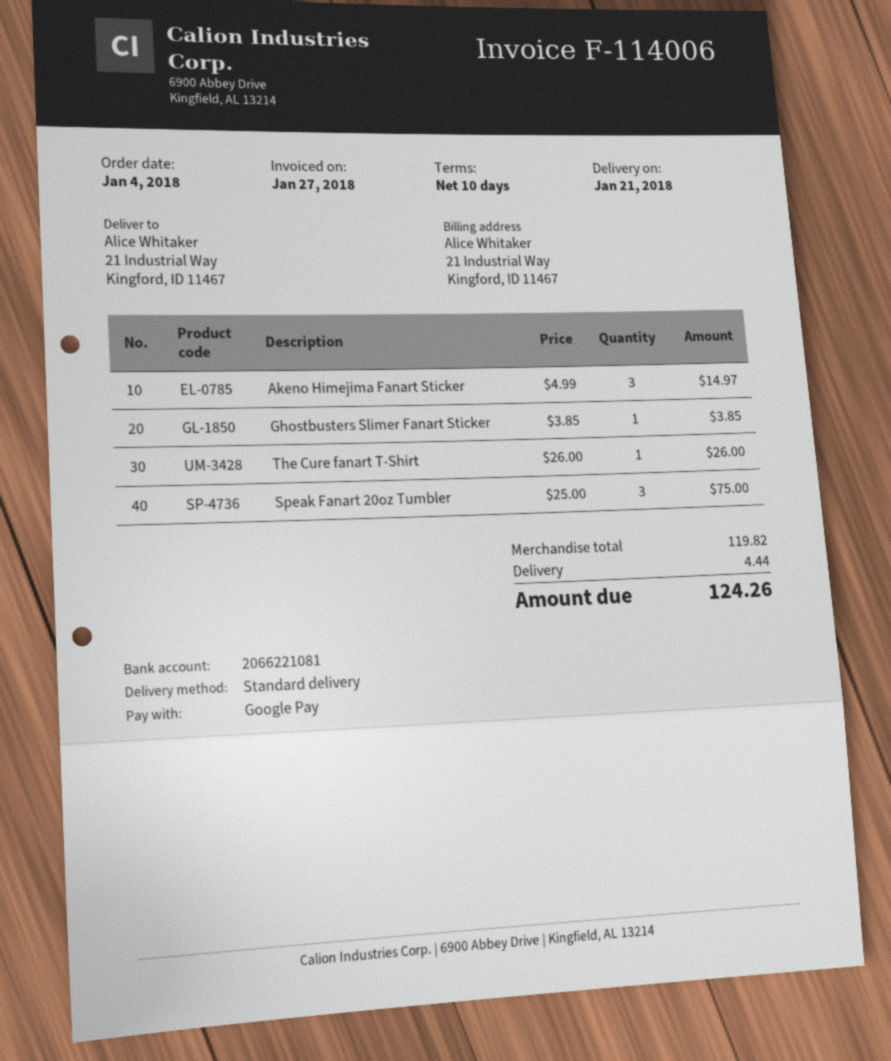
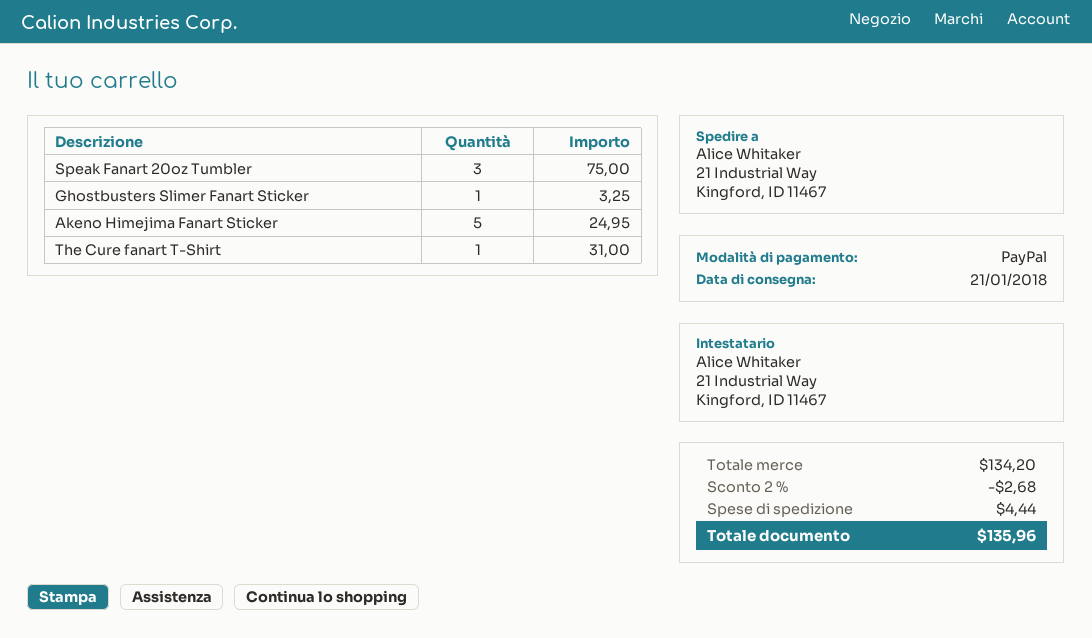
payment method: Google Pay -> PayPal
Akeno Himejima Fanart Sticker: 3 for 14.97 -> 5 for 24.95
Ghostbusters Slimer Fanart Sticker: 1 for 3.85 -> 1 for 3.25
The Cure fanart T-Shirt: 1 for 26.00 -> 1 for 31.00
subtotal: 119.82 -> 134.20
discount: none -> 2% = 2.68
total: 124.26 -> 135.96

